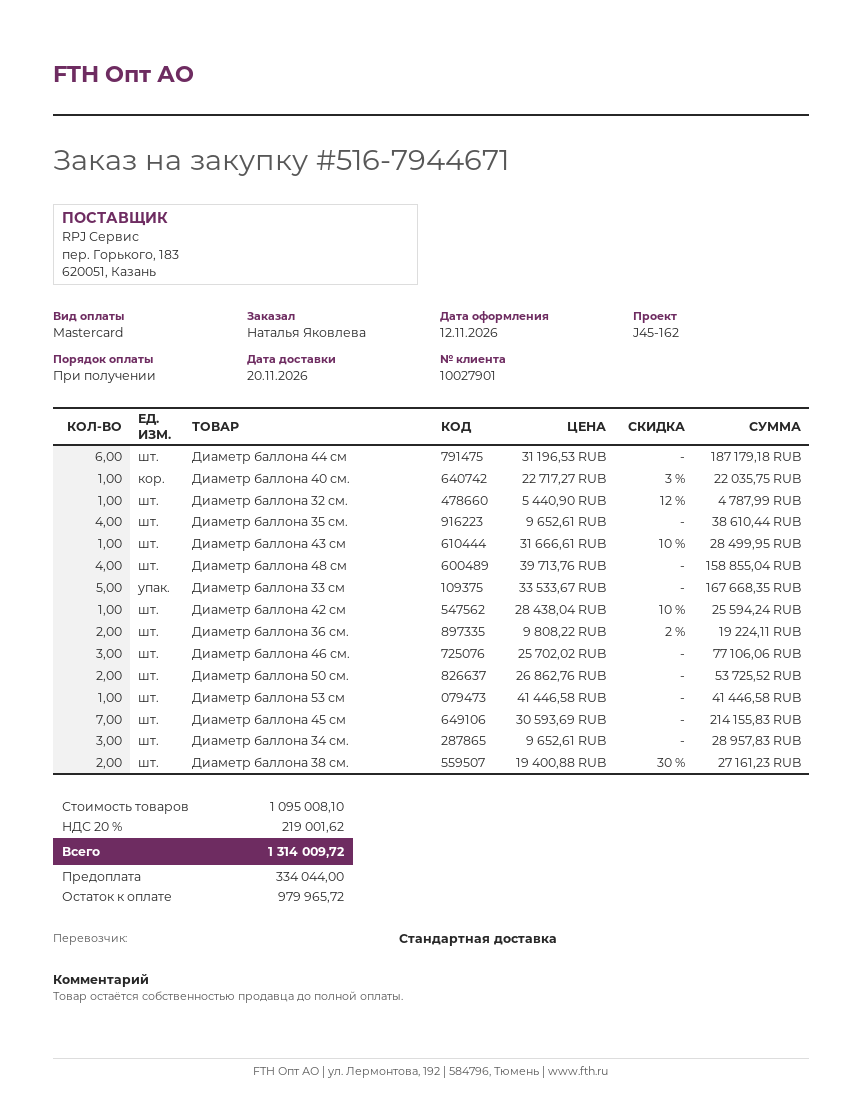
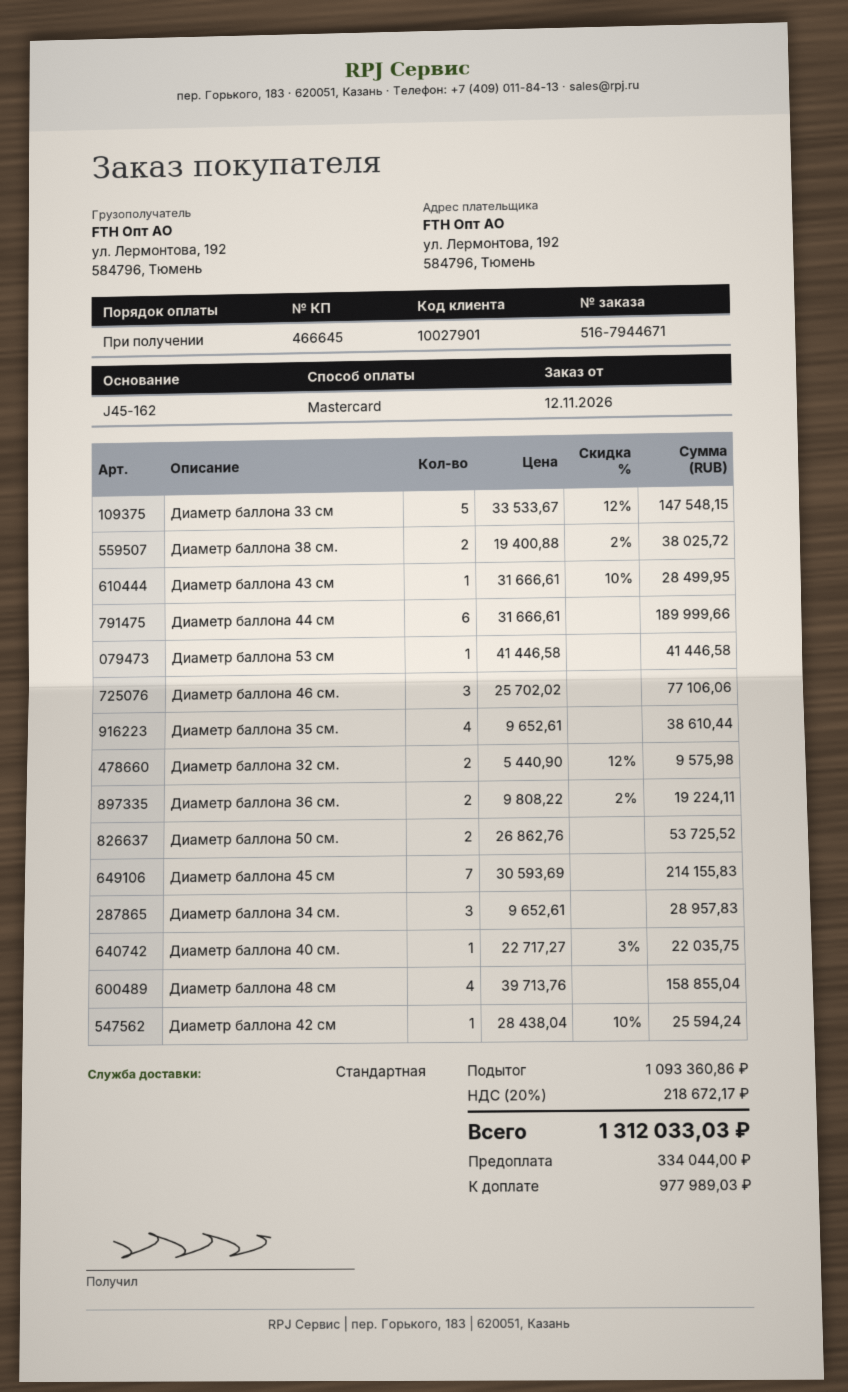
Диаметр баллона 44 см: 6 x 31196.53 = 187179.18 -> 6 x 31666.61 = 189999.66
Диаметр баллона 32 см.: 1 x 5440.90 - 12% = 4787.99 -> 2 x 5440.90 - 12% = 9575.98
Диаметр баллона 33 см: 5 x 33533.67 = 167668.35 -> 5 x 33533.67 - 12% = 147548.15
Диаметр баллона 38 см.: 2 x 19400.88 - 30% = 27161.23 -> 2 x 19400.88 - 2% = 38025.72
subtotal: 1095008.10 -> 1093360.86
tax: 20% = 219001.62 -> 20% = 218672.17
total: 1314009.72 -> 1312033.03
balance: 979965.72 -> 977989.03

